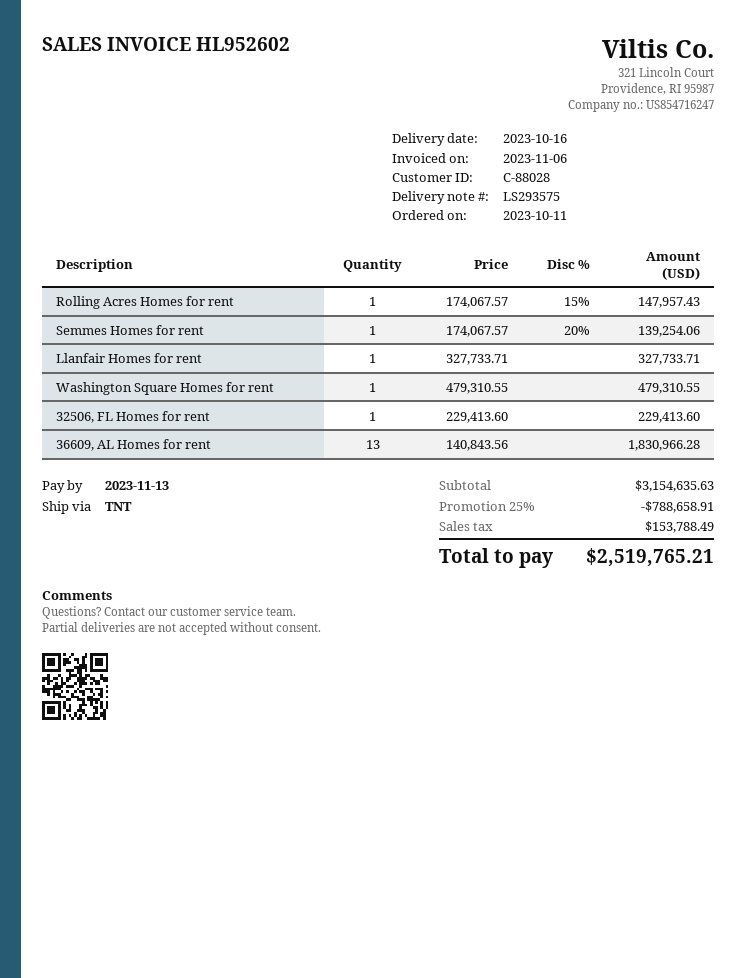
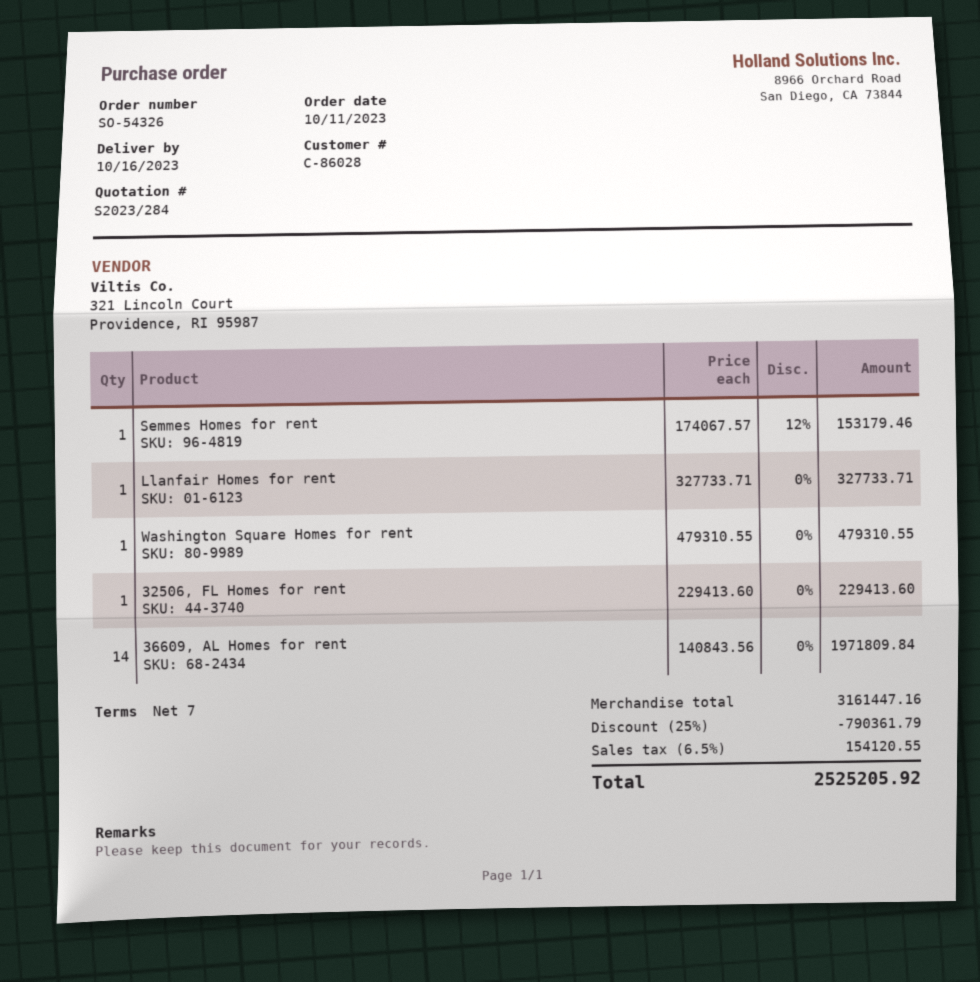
customer number: C-88028 -> C-86028
Rolling Acres Homes for rent: 1 x 174067.57 - 15% = 147957.43 -> none
Semmes Homes for rent: 1 x 174067.57 - 20% = 139254.06 -> 1 x 174067.57 - 12% = 153179.46
36609, AL Homes for rent: 13 x 140843.56 = 1830966.28 -> 14 x 140843.56 = 1971809.84
subtotal: 3154635.63 -> 3161447.16
discount: 25% = 788658.91 -> 25% = 790361.79
tax: 153788.49 -> 154120.55
total: 2519765.21 -> 2525205.92

